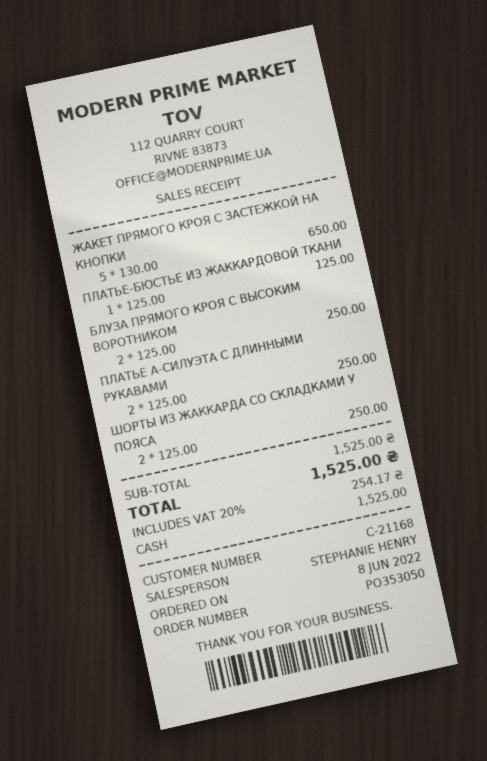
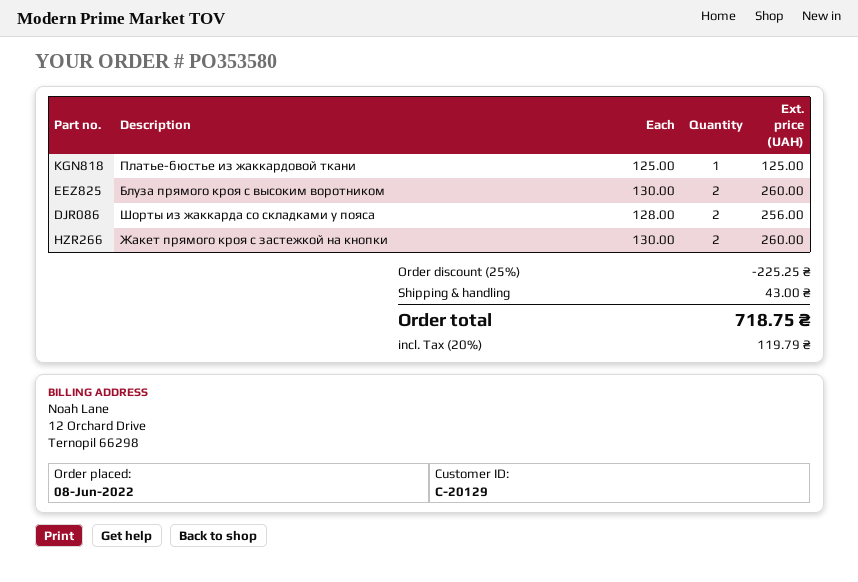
order number: PO353050 -> PO353580
customer number: C-21168 -> C-20129
ЖАКЕТ ПРЯМОГО КРОЯ С ЗАСТЕЖКОЙ НА КНОПКИ: 5 x 130.00 = 650.00 -> 2 x 130.00 = 260.00
БЛУЗА ПРЯМОГО КРОЯ С ВЫСОКИМ ВОРОТНИКОМ: 2 x 125.00 = 250.00 -> 2 x 130.00 = 260.00
ПЛАТЬЕ А-СИЛУЭТА С ДЛИННЫМИ РУКАВАМИ: 2 x 125.00 = 250.00 -> none
ШОРТЫ ИЗ ЖАККАРДА СО СКЛАДКАМИ У ПОЯСА: 2 x 125.00 = 250.00 -> 2 x 128.00 = 256.00
discount: none -> 25% = 225.25
shipping: none -> 43.00
tax: 20% = 254.17 -> 20% = 119.79
total: 1525.00 -> 718.75

